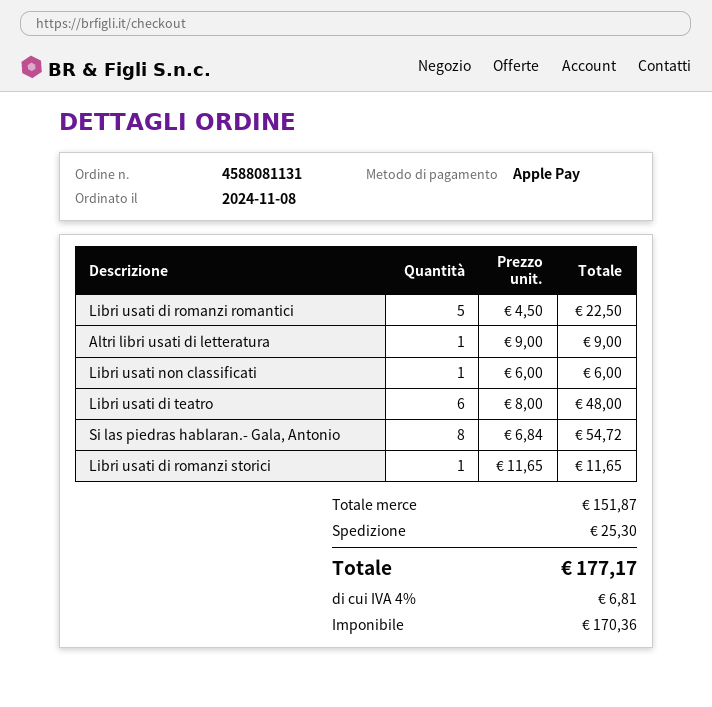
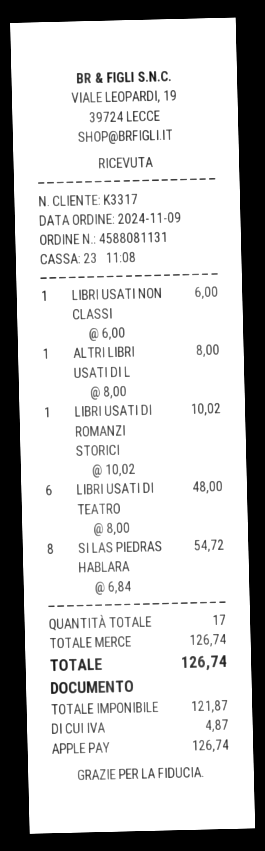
order date: 2024-11-08 -> 2024-11-09
Libri usati di romanzi romantici: 5 x 4.50 = 22.50 -> none
Altri libri usati di letteratura: 1 x 9.00 = 9.00 -> 1 x 8.00 = 8.00
Libri usati di romanzi storici: 1 x 11.65 = 11.65 -> 1 x 10.02 = 10.02
subtotal: 151.87 -> 126.74
shipping: 25.30 -> none
net: 170.36 -> 121.87
tax: 6.81 -> 4.87
total: 177.17 -> 126.74

